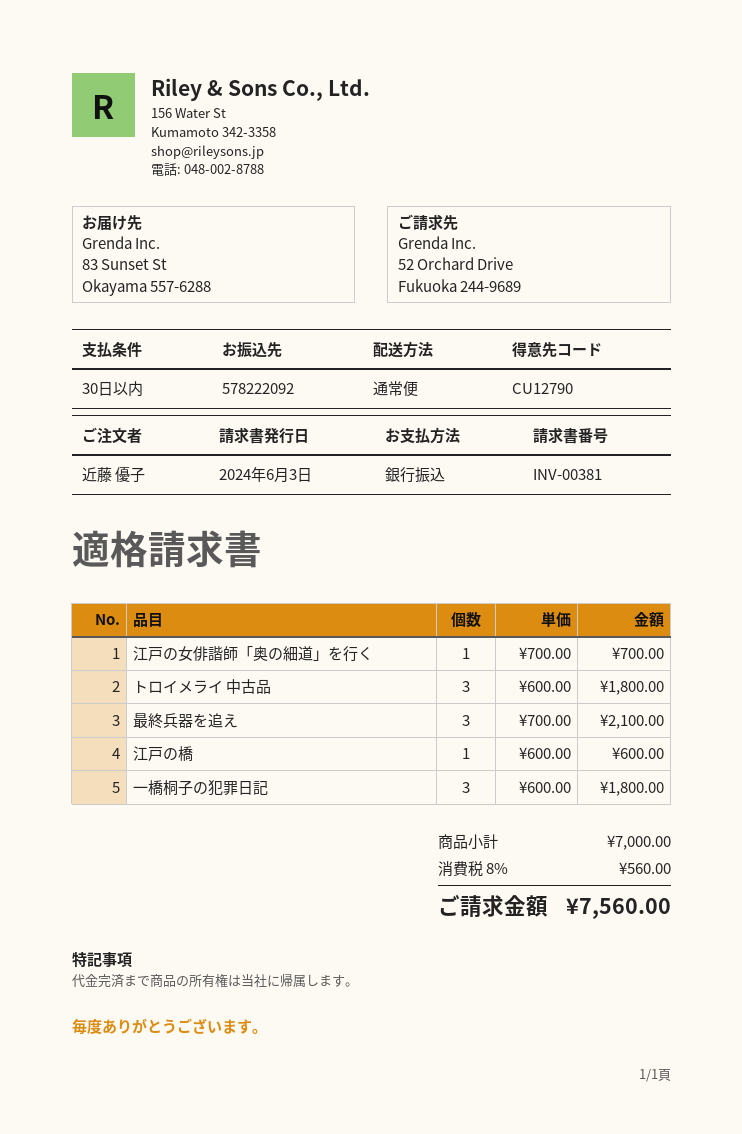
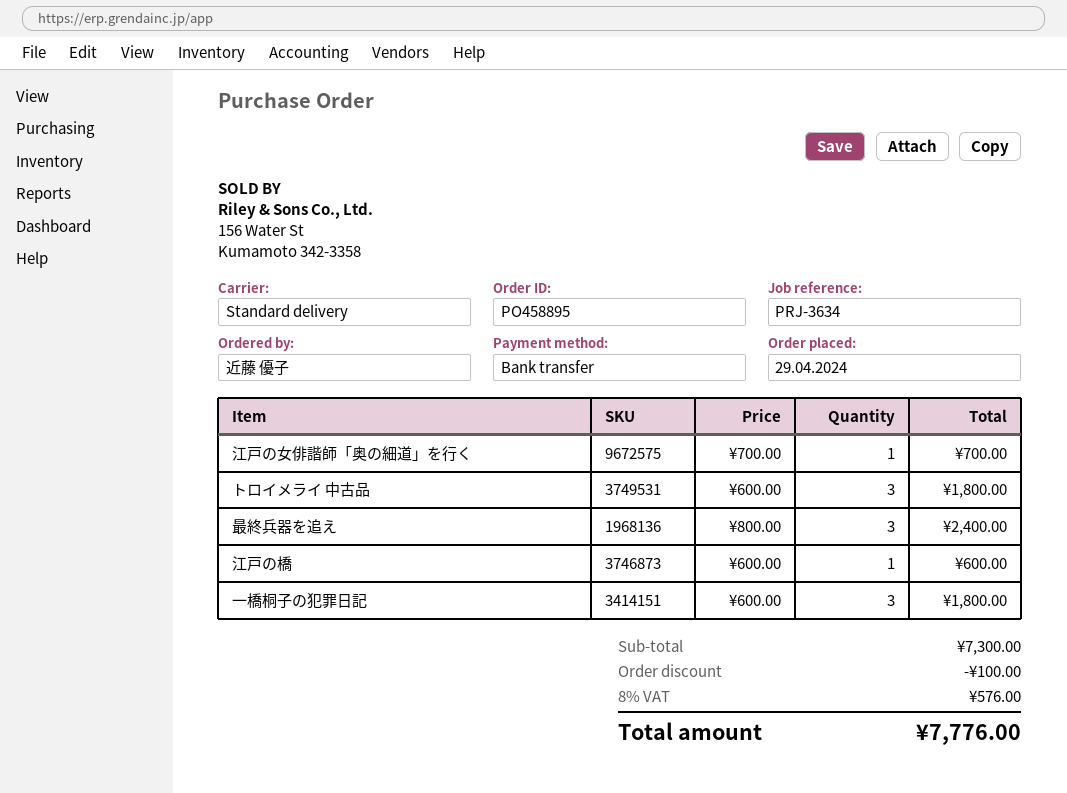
最終兵器を追え: 3 x 700.00 = 2100.00 -> 3 x 800.00 = 2400.00
subtotal: 7000.00 -> 7300.00
discount: none -> 100.00
tax: 8% = 560.00 -> 8% = 576.00
total: 7560.00 -> 7776.00

